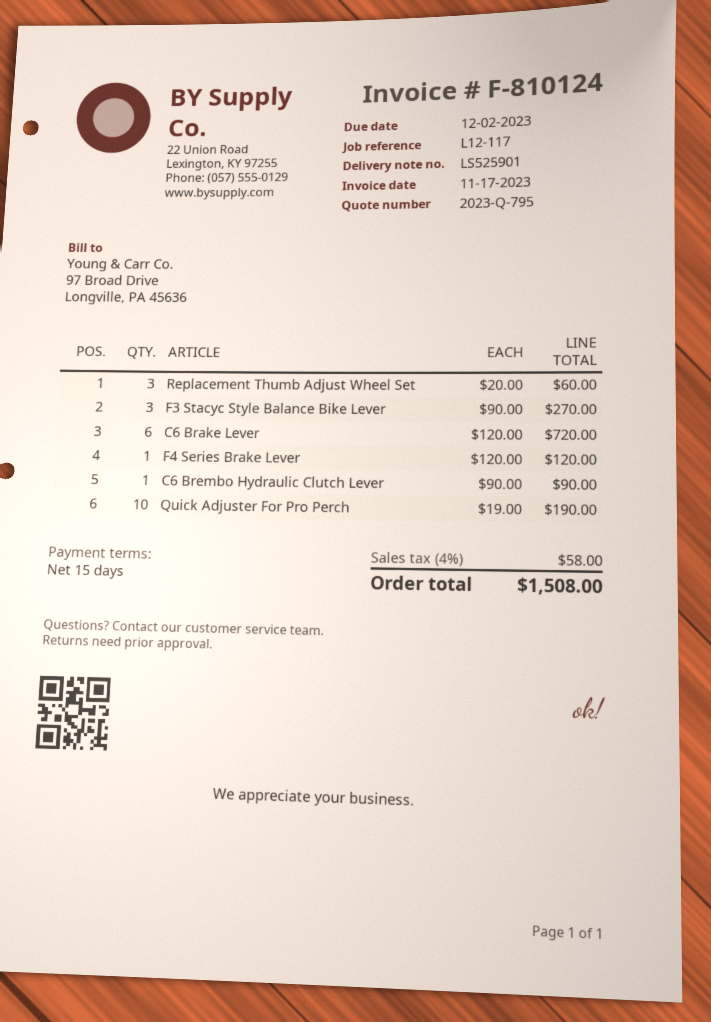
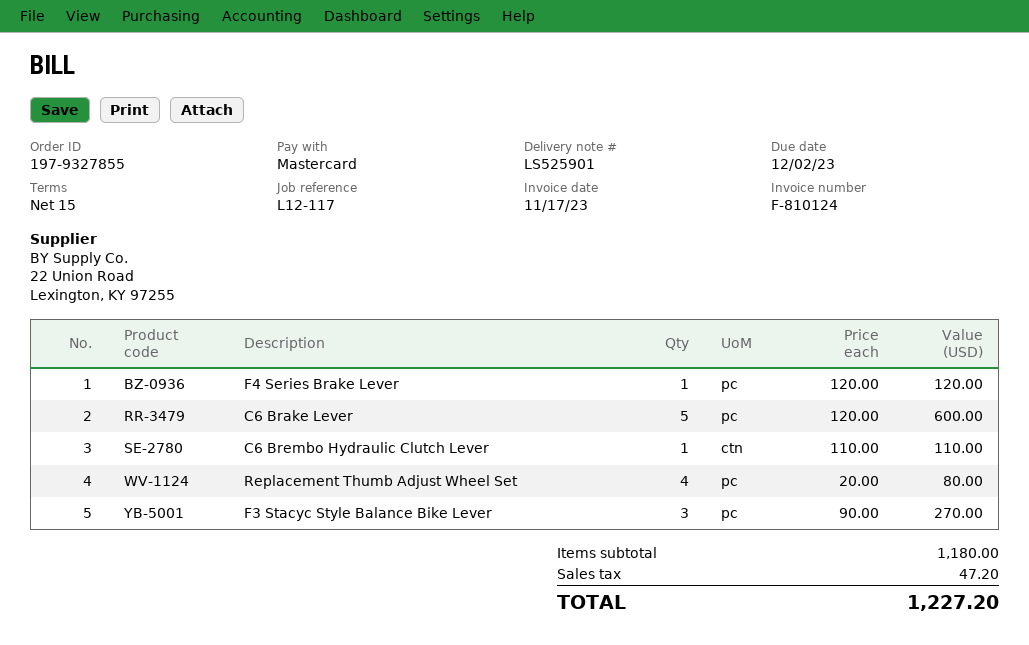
Replacement Thumb Adjust Wheel Set: 3 x 20.00 = 60.00 -> 4 x 20.00 = 80.00
C6 Brake Lever: 6 x 120.00 = 720.00 -> 5 x 120.00 = 600.00
C6 Brembo Hydraulic Clutch Lever: 1 x 90.00 = 90.00 -> 1 x 110.00 = 110.00
Quick Adjuster For Pro Perch: 10 x 19.00 = 190.00 -> none
tax: 58.00 -> 47.20
total: 1508.00 -> 1227.20

